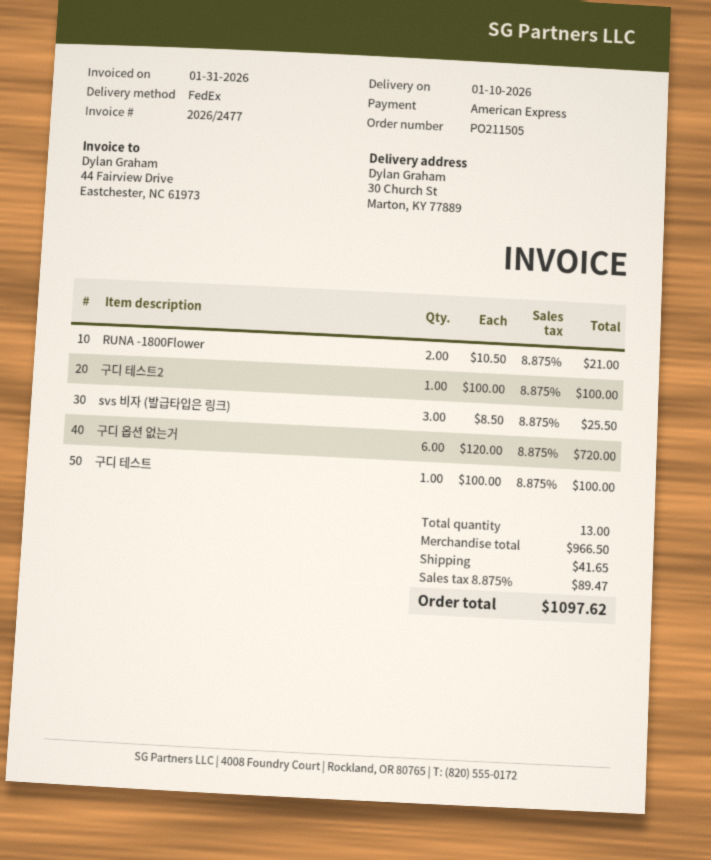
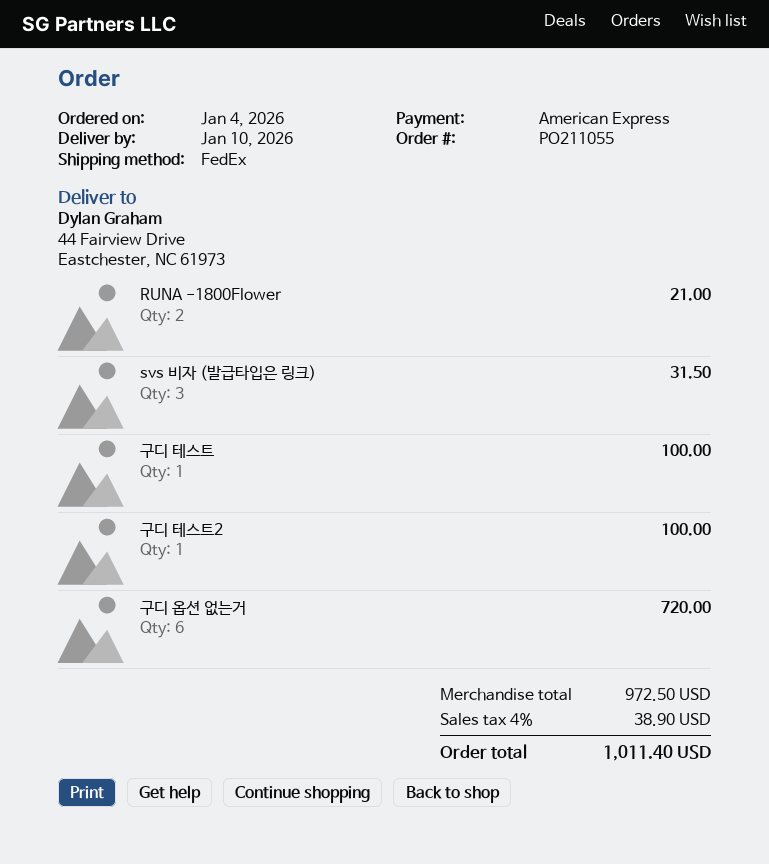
order number: PO211505 -> PO211055
ship to: 30 Church St, Marton, KY 77889 -> 44 Fairview Drive, Eastchester, NC 61973
svs 비자 (발급타입은 링크): 3 for 25.50 -> 3 for 31.50
subtotal: 966.50 -> 972.50
shipping: 41.65 -> none
tax: 8.875% = 89.47 -> 4% = 38.90
total: 1097.62 -> 1011.40

